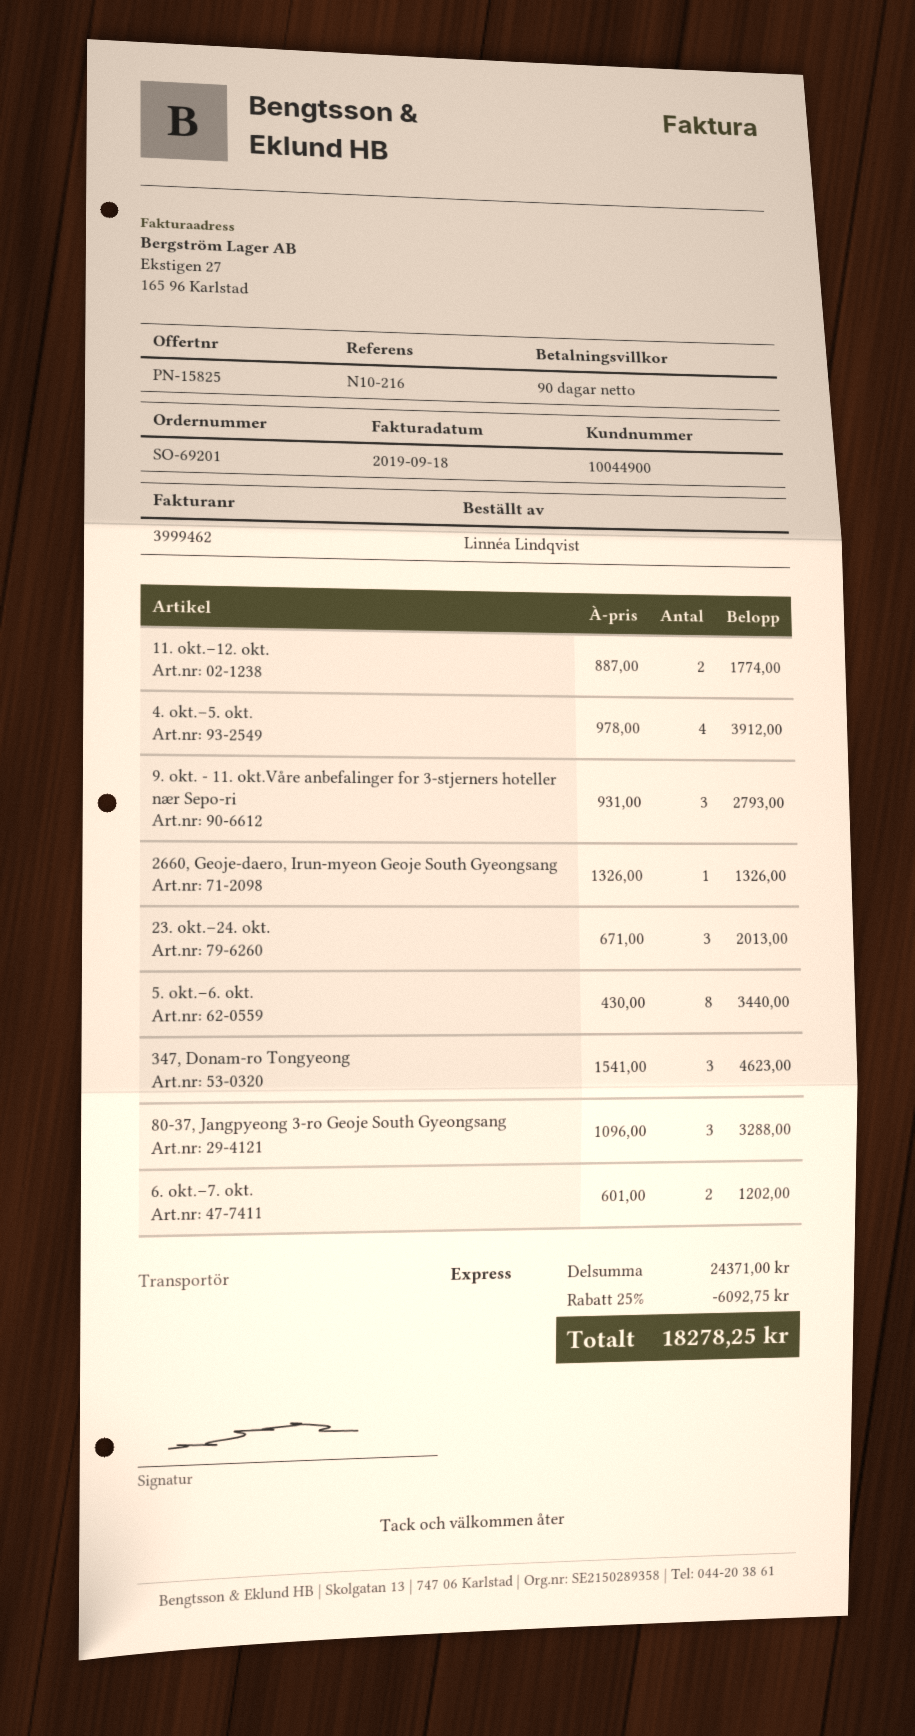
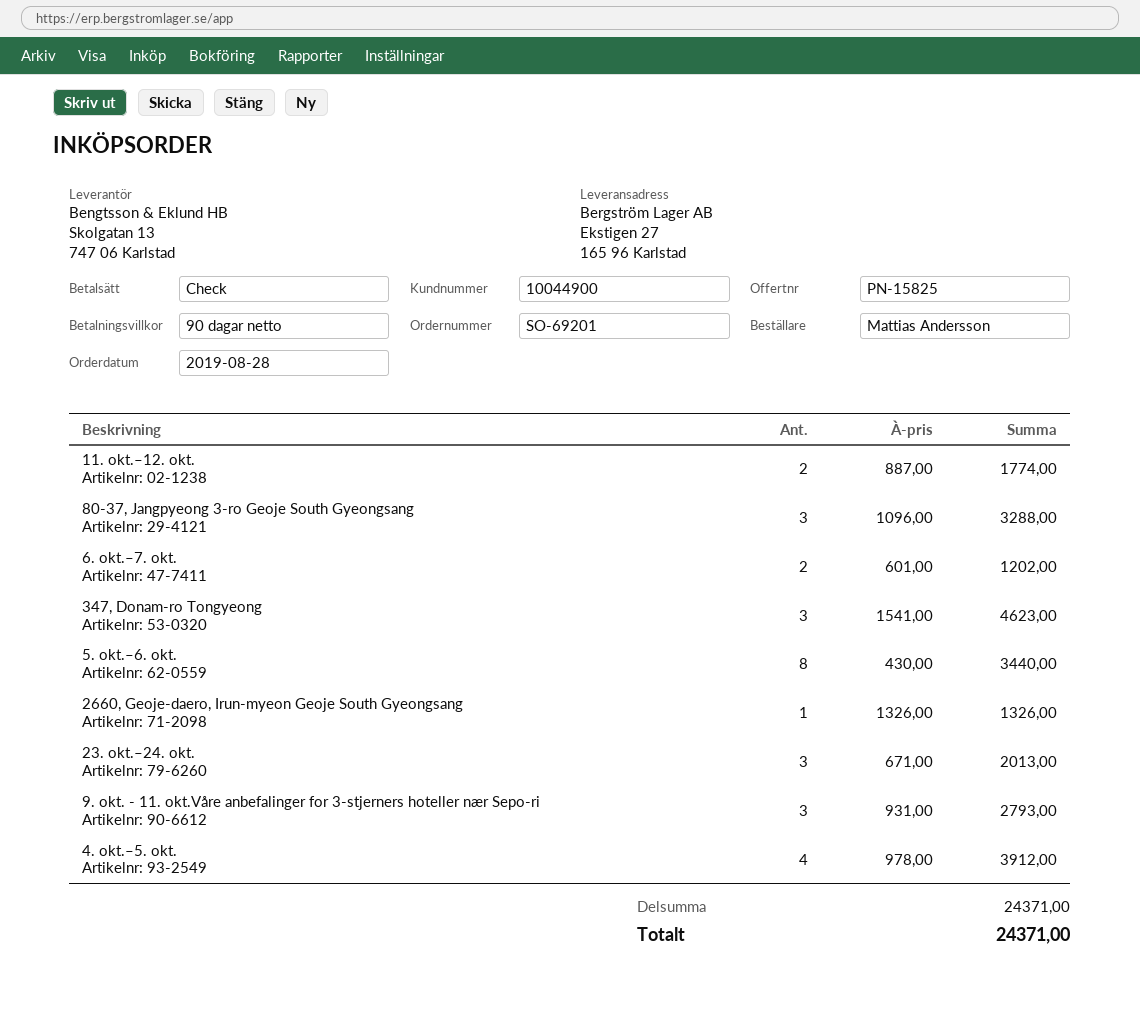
ordered by: Linnéa Lindqvist -> Mattias Andersson
discount: 25% = 6092.75 -> none
total: 18278.25 -> 24371.00

